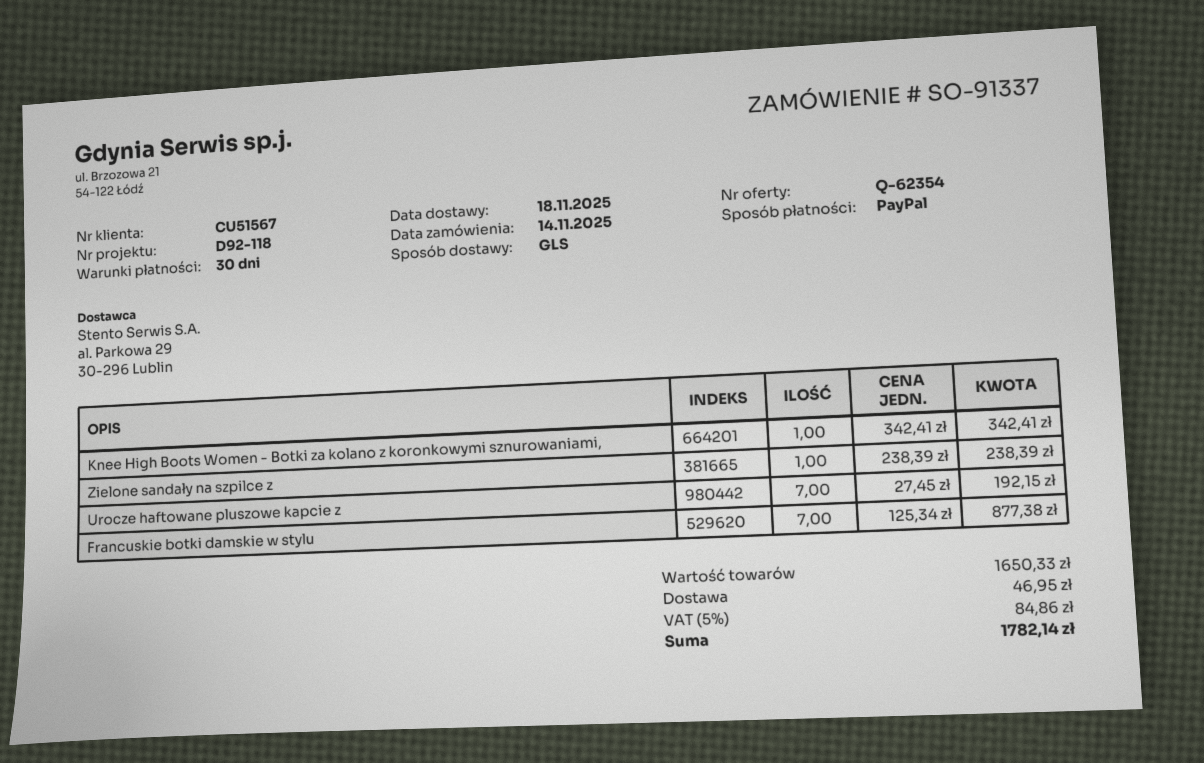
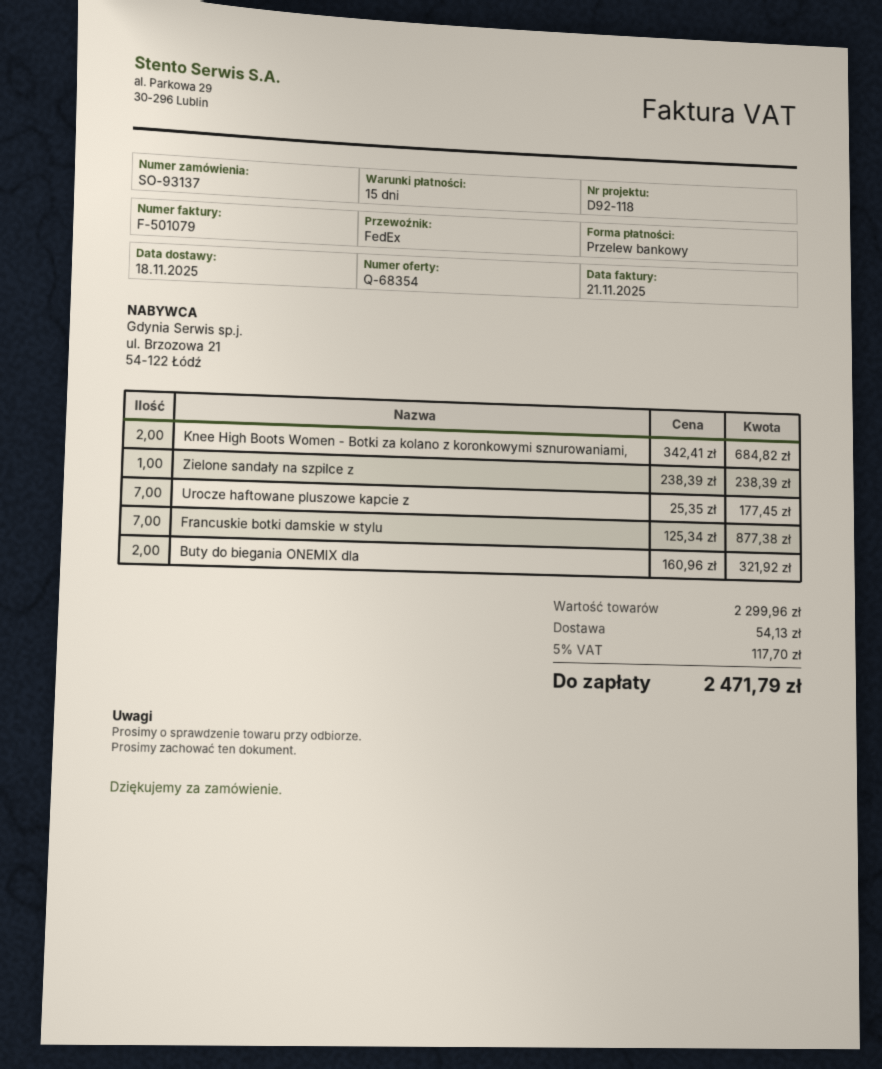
quote number: Q-62354 -> Q-68354
order number: SO-91337 -> SO-93137
payment terms: 30 days -> 15 days
payment method: PayPal -> bank transfer
shipping method: GLS -> FedEx
Knee High Boots Women - Botki za kolano z koronkowymi sznurowaniami,: 1 x 342.41 = 342.41 -> 2 x 342.41 = 684.82
Urocze haftowane pluszowe kapcie z: 7 x 27.45 = 192.15 -> 7 x 25.35 = 177.45
Buty do biegania ONEMIX dla: none -> 2 x 160.96 = 321.92
subtotal: 1650.33 -> 2299.96
shipping: 46.95 -> 54.13
tax: 5% = 84.86 -> 5% = 117.70
total: 1782.14 -> 2471.79

